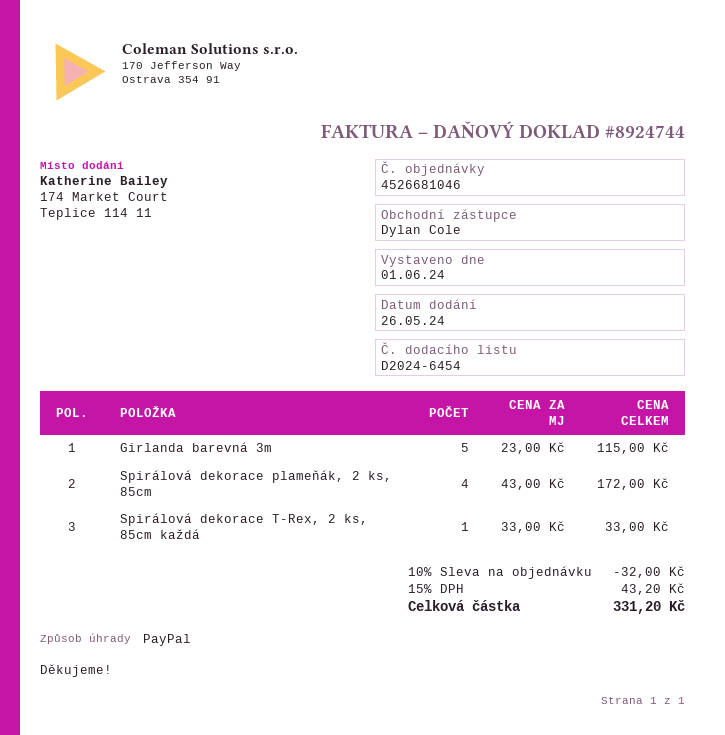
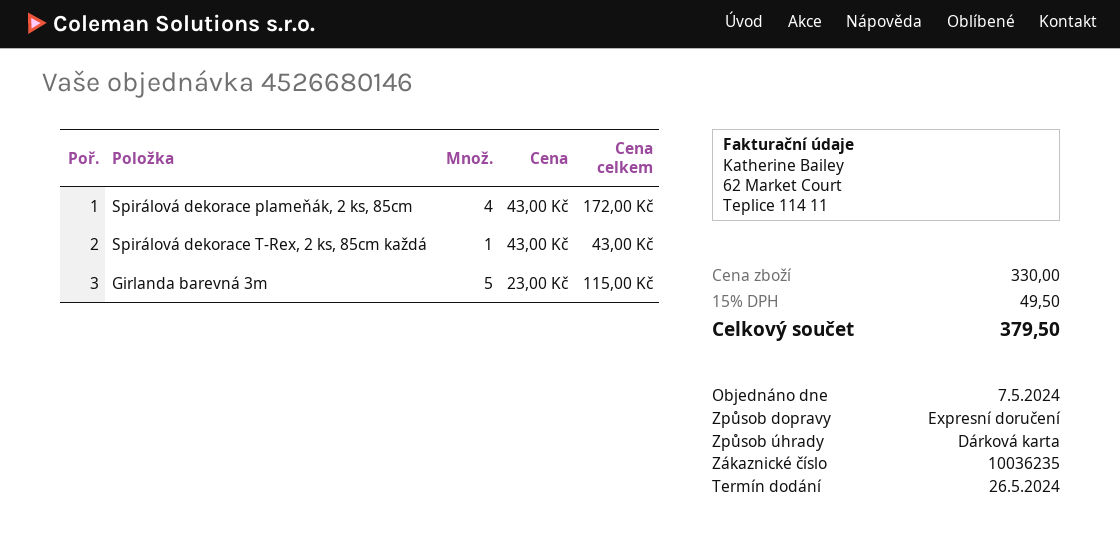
order number: 4526681046 -> 4526680146
payment method: PayPal -> gift card
Spirálová dekorace T-Rex, 2 ks, 85cm každá: 1 x 33.00 = 33.00 -> 1 x 43.00 = 43.00
discount: 10% = 32.00 -> none
tax: 15% = 43.20 -> 15% = 49.50
total: 331.20 -> 379.50

